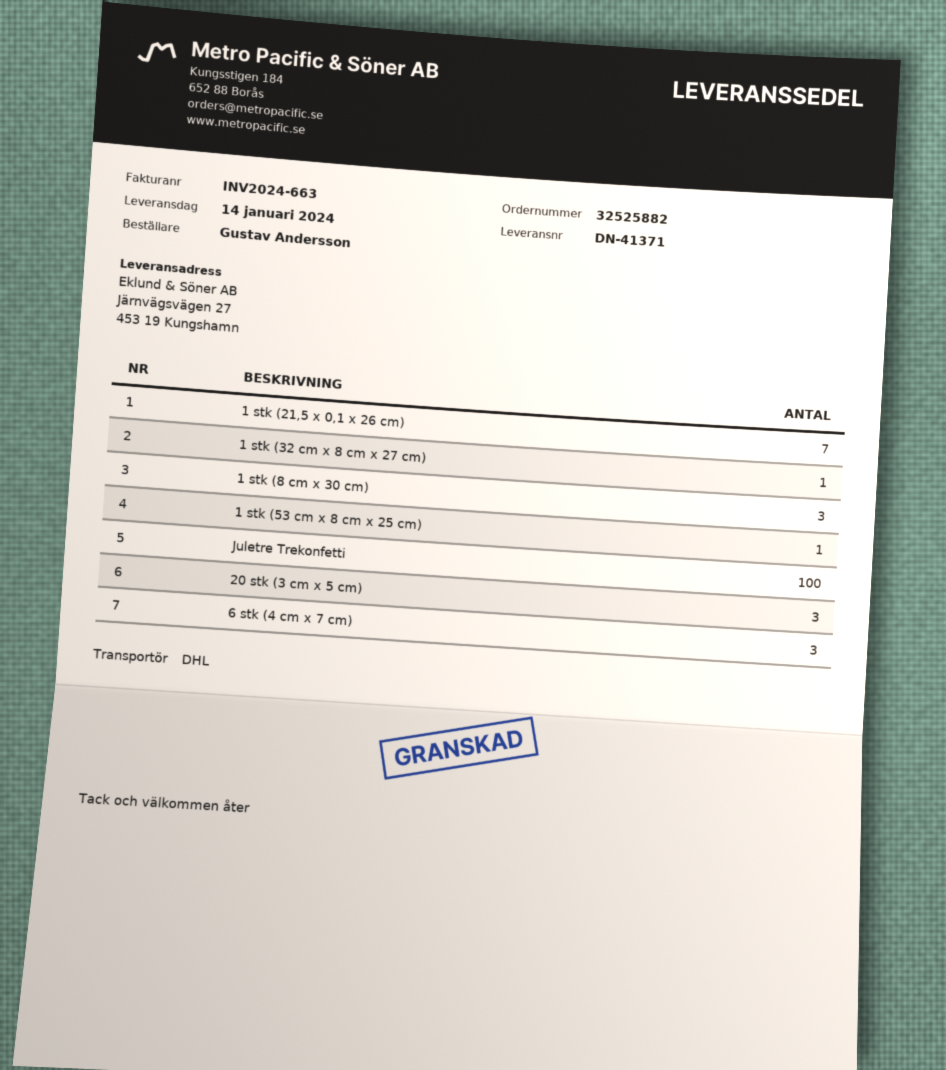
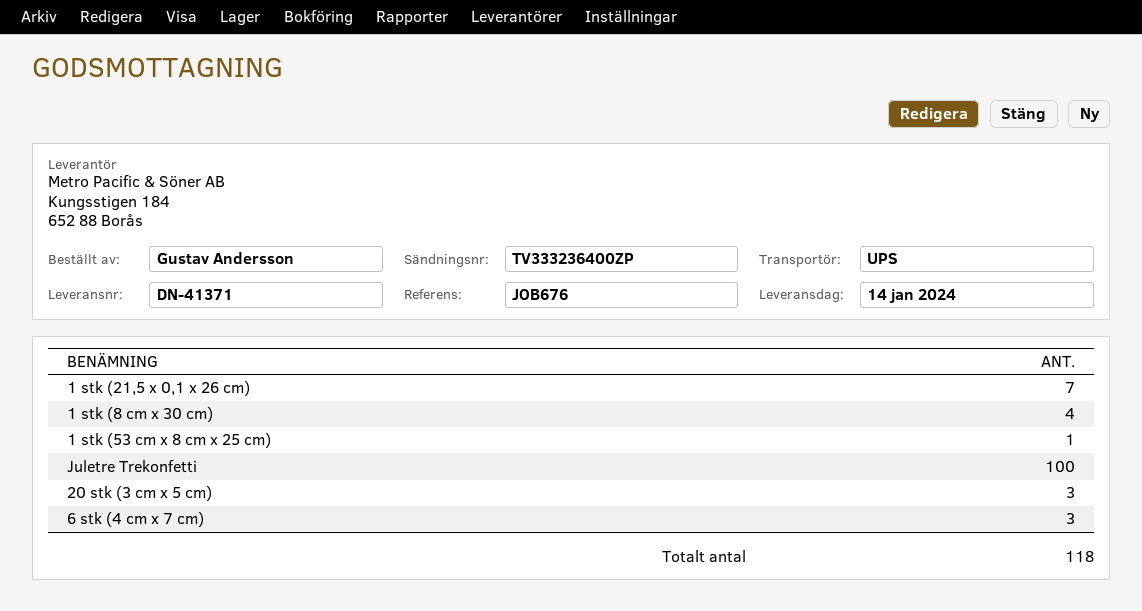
shipping method: DHL -> UPS
1 stk (32 cm x 8 cm x 27 cm): 1 -> none
1 stk (8 cm x 30 cm): 3 -> 4

